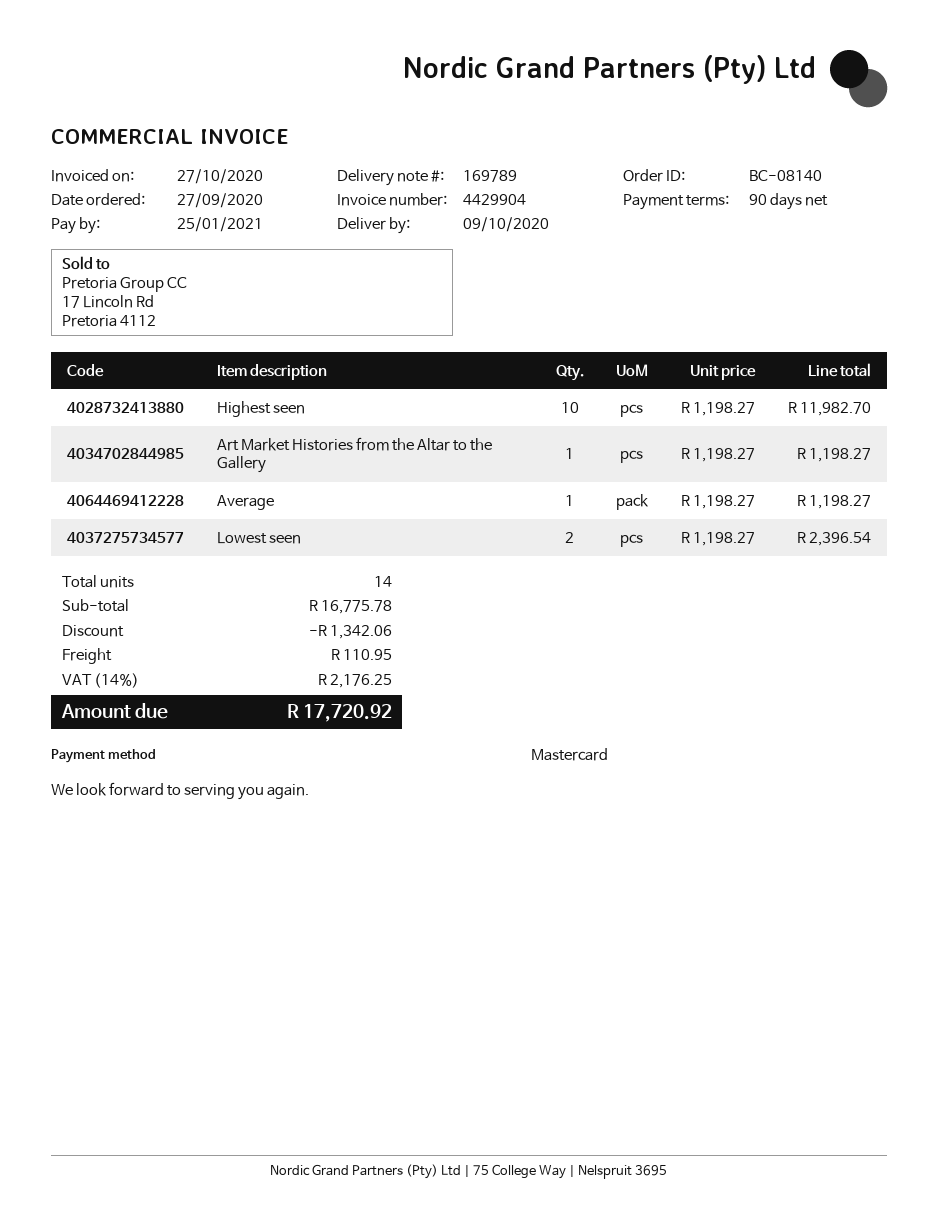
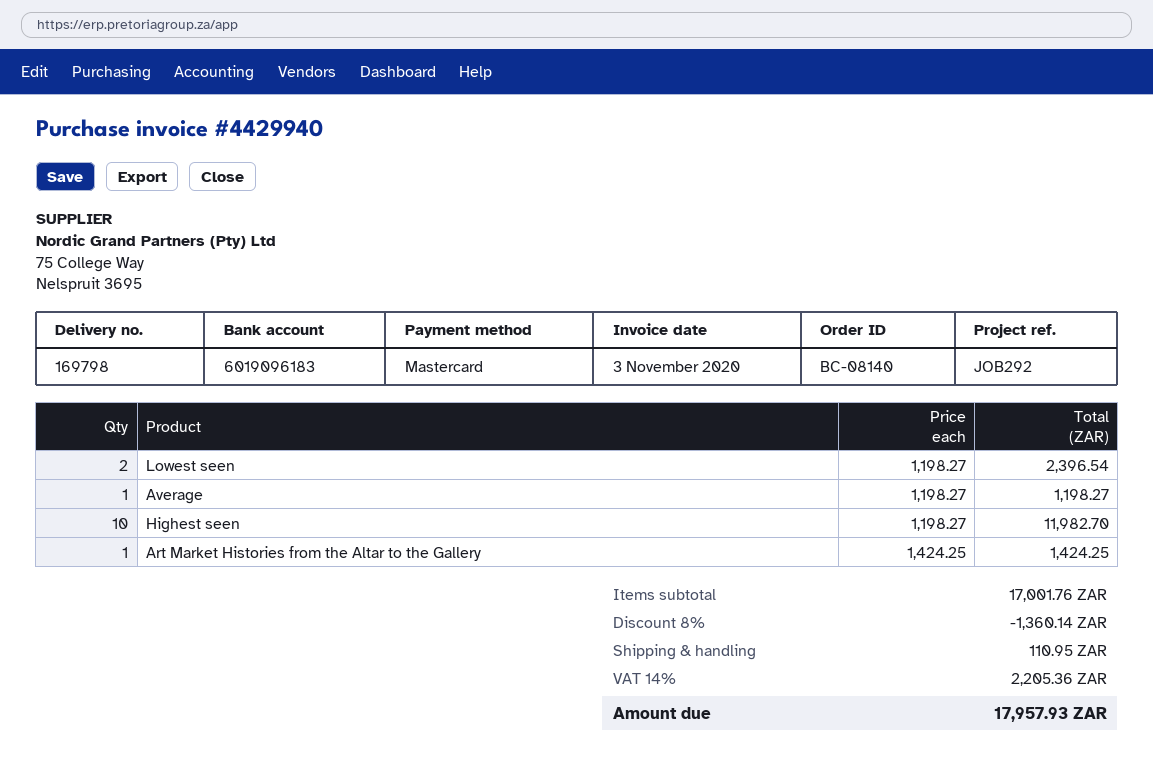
delivery note number: 169789 -> 169798
invoice number: 4429904 -> 4429940
invoice date: 2020-10-27 -> 2020-11-03
Art Market Histories from the Altar to the Gallery: 1 x 1198.27 = 1198.27 -> 1 x 1424.25 = 1424.25
subtotal: 16775.78 -> 17001.76
discount: 1342.06 -> 1360.14
tax: 14% = 2176.25 -> 14% = 2205.36
total: 17720.92 -> 17957.93

